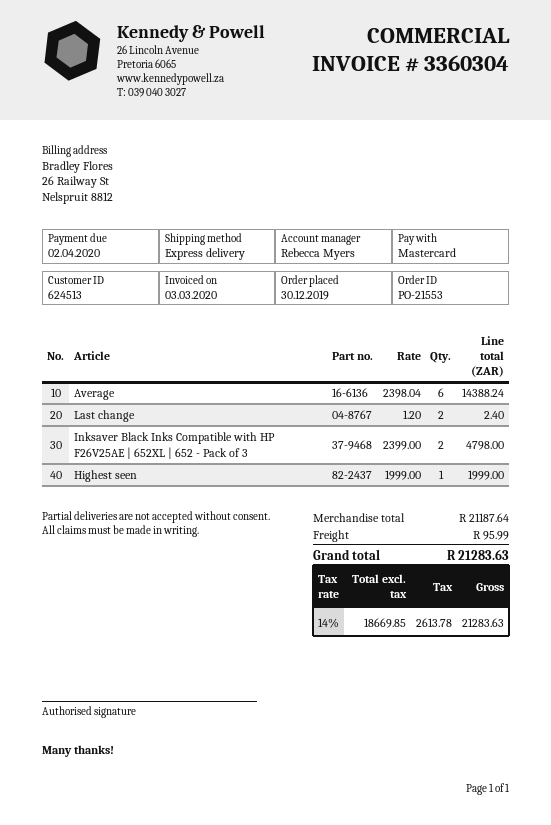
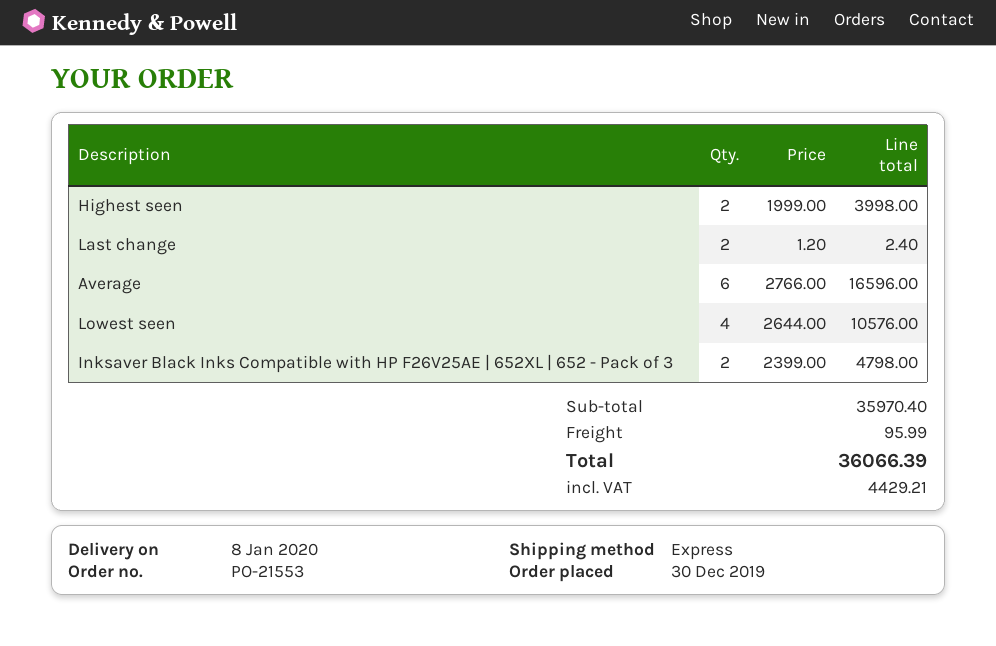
Average: 6 x 2398.04 = 14388.24 -> 6 x 2766.00 = 16596.00
Highest seen: 1 x 1999.00 = 1999.00 -> 2 x 1999.00 = 3998.00
Lowest seen: none -> 4 x 2644.00 = 10576.00
subtotal: 21187.64 -> 35970.40
tax: 2613.78 -> 4429.21
total: 21283.63 -> 36066.39

